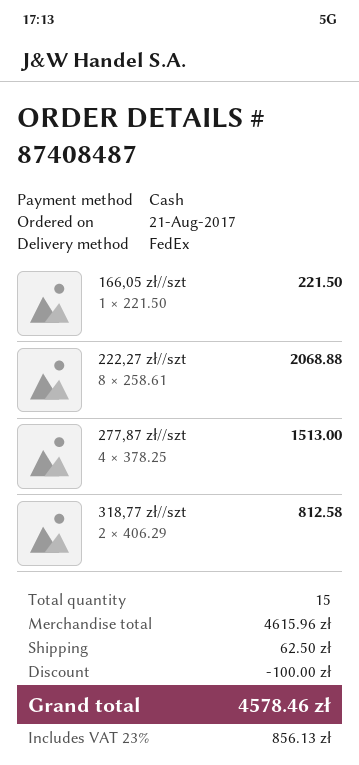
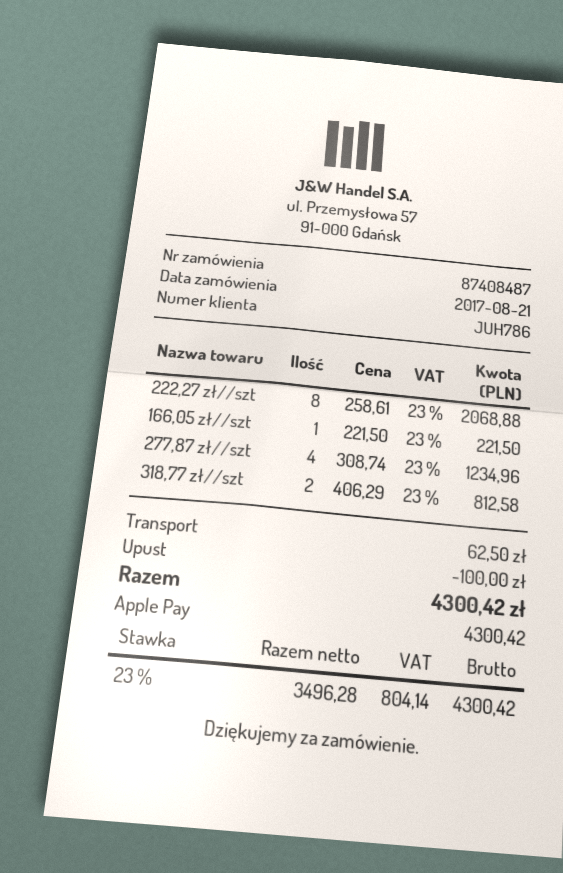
payment method: cash -> Apple Pay
277,87 zł//szt: 4 x 378.25 = 1513.00 -> 4 x 308.74 = 1234.96
tax: 23% = 856.13 -> 23% = 804.14
total: 4578.46 -> 4300.42

